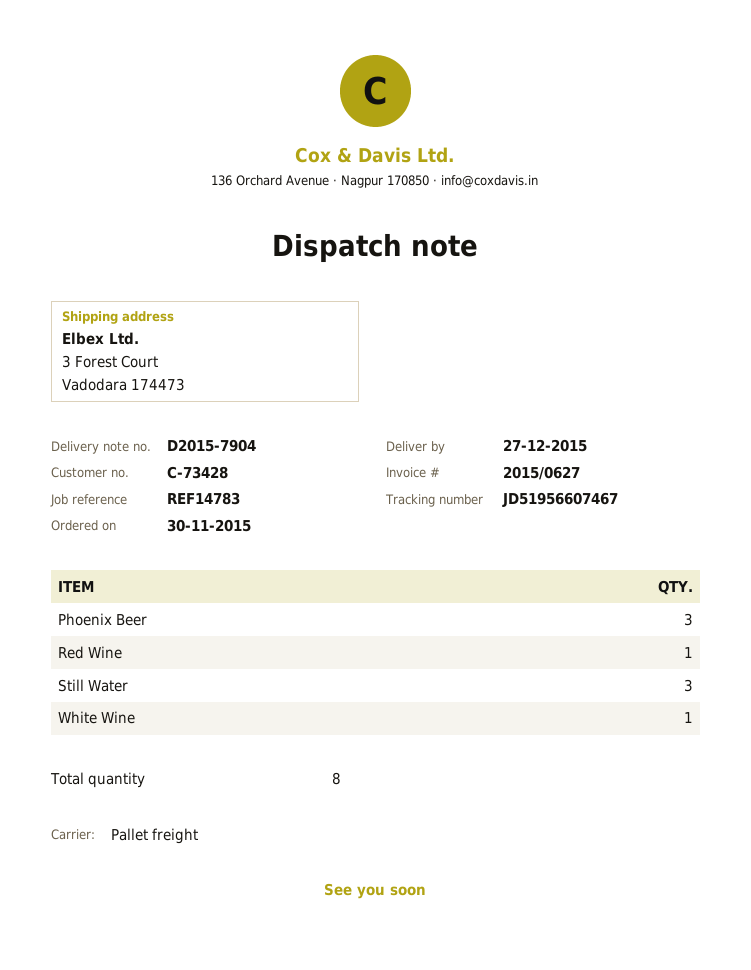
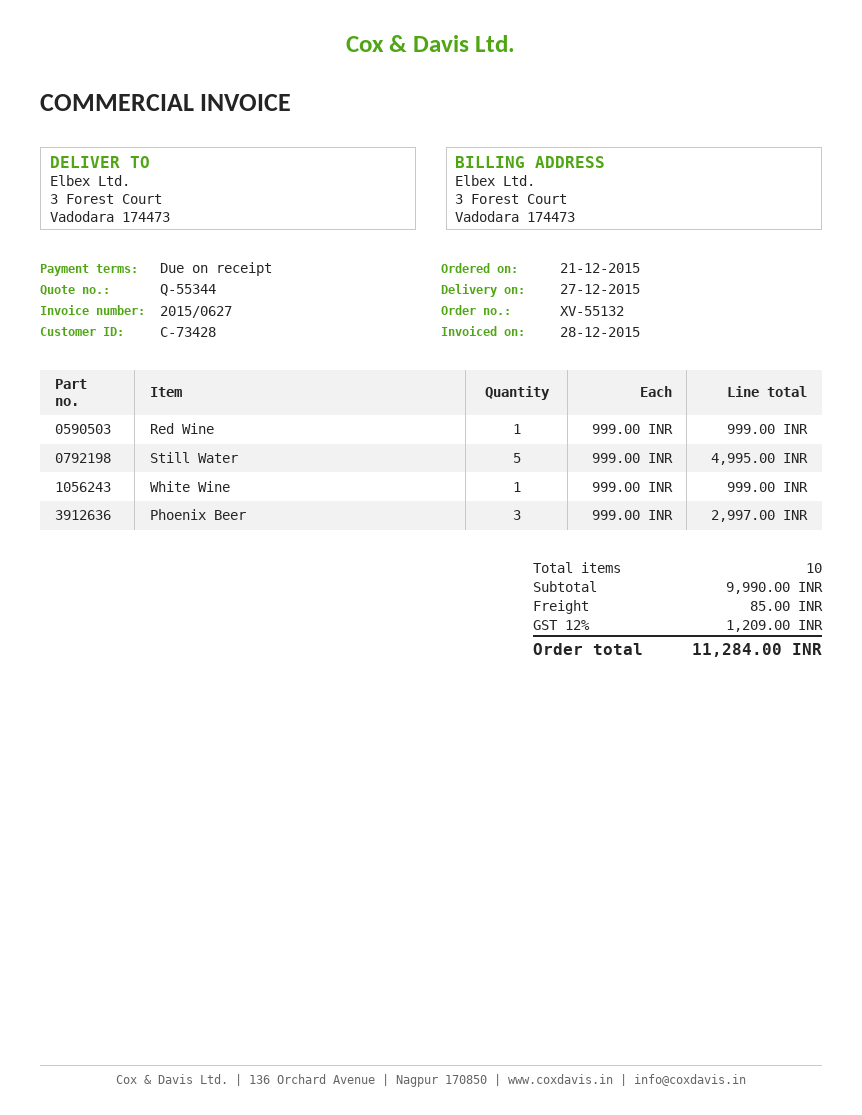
order date: 2015-11-30 -> 2015-12-21
Still Water: 3 -> 5
total quantity: 8 -> 10

